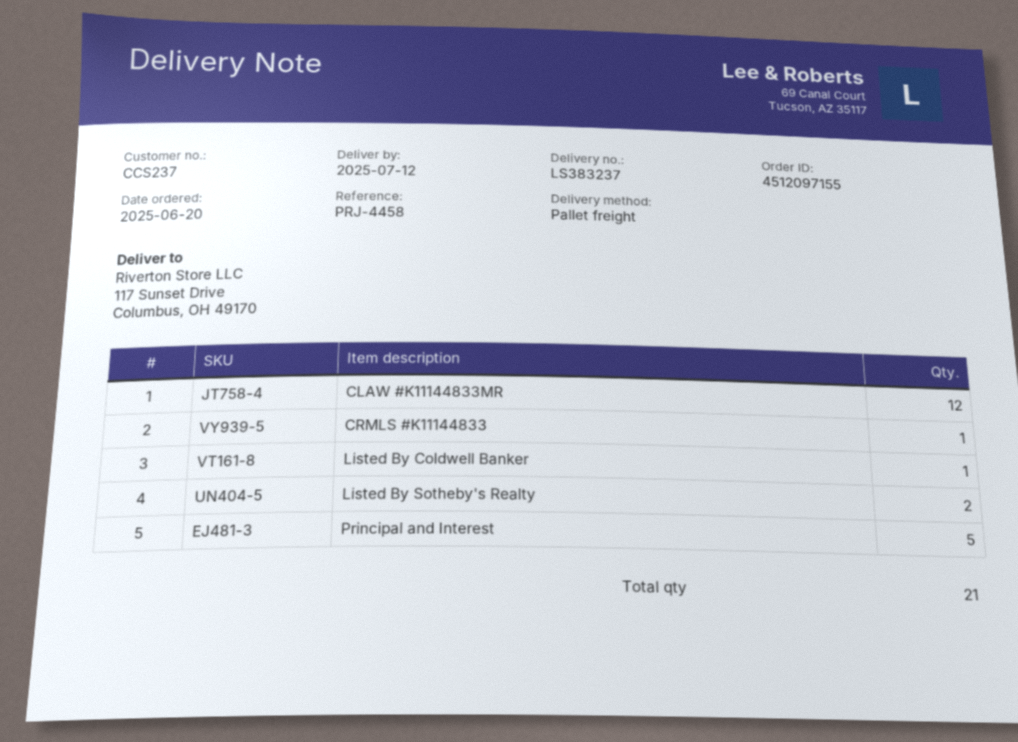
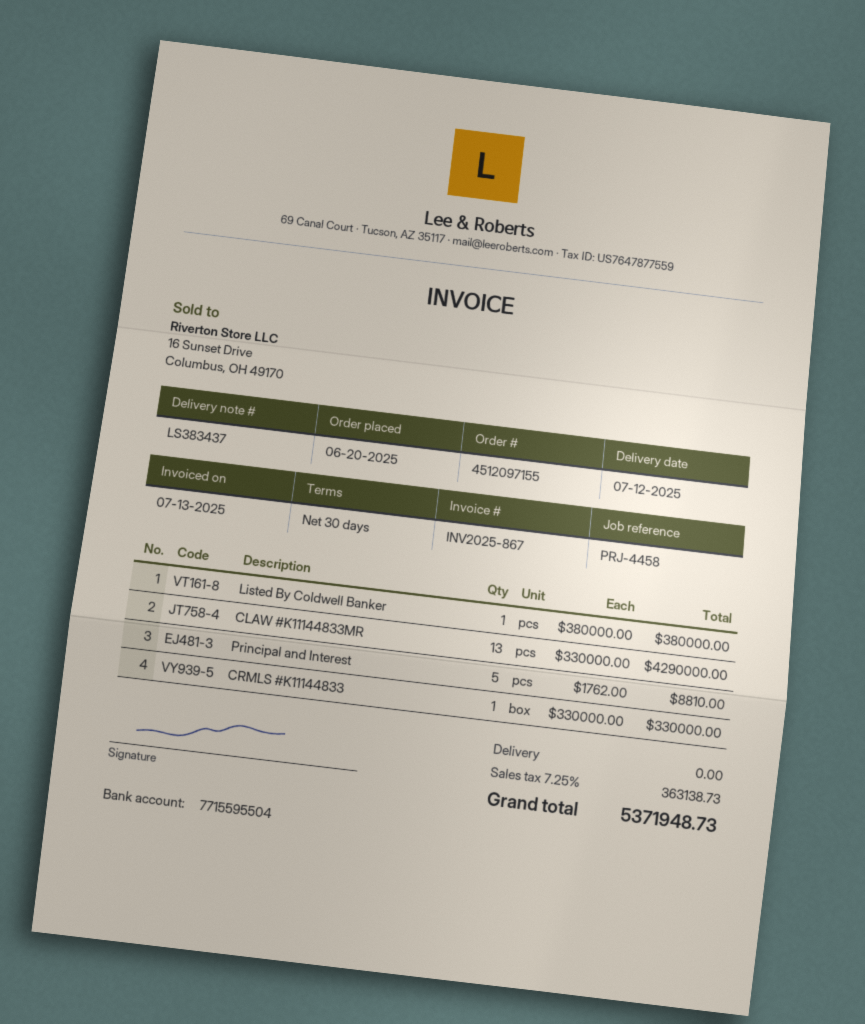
delivery note number: LS383237 -> LS383437
CLAW #K11144833MR: 12 -> 13
Listed By Sotheby's Realty: 2 -> none

